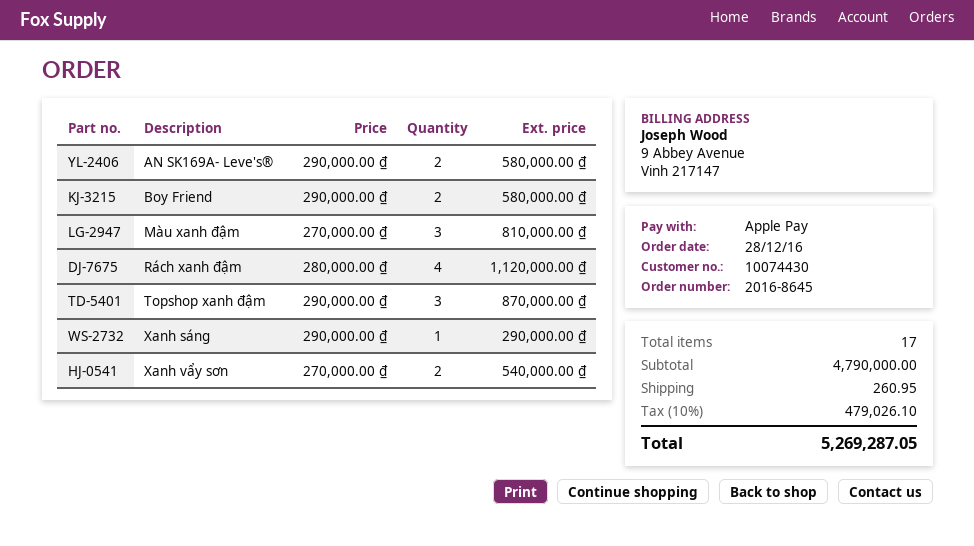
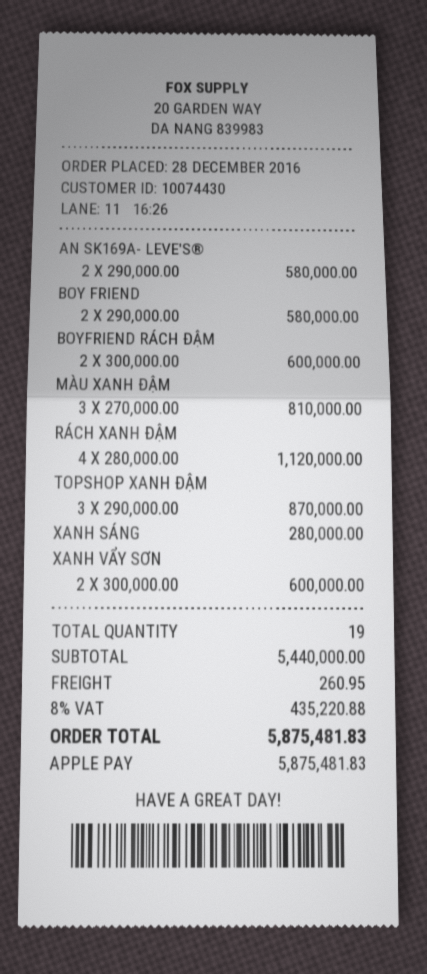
Xanh sáng: 1 x 290000.00 = 290000.00 -> 1 x 280000.00 = 280000.00
Xanh vẩy sơn: 2 x 270000.00 = 540000.00 -> 2 x 300000.00 = 600000.00
BOYFRIEND RÁCH ĐẬM: none -> 2 x 300000.00 = 600000.00
total quantity: 17 -> 19
subtotal: 4790000.00 -> 5440000.00
tax: 10% = 479026.10 -> 8% = 435220.88
total: 5269287.05 -> 5875481.83

